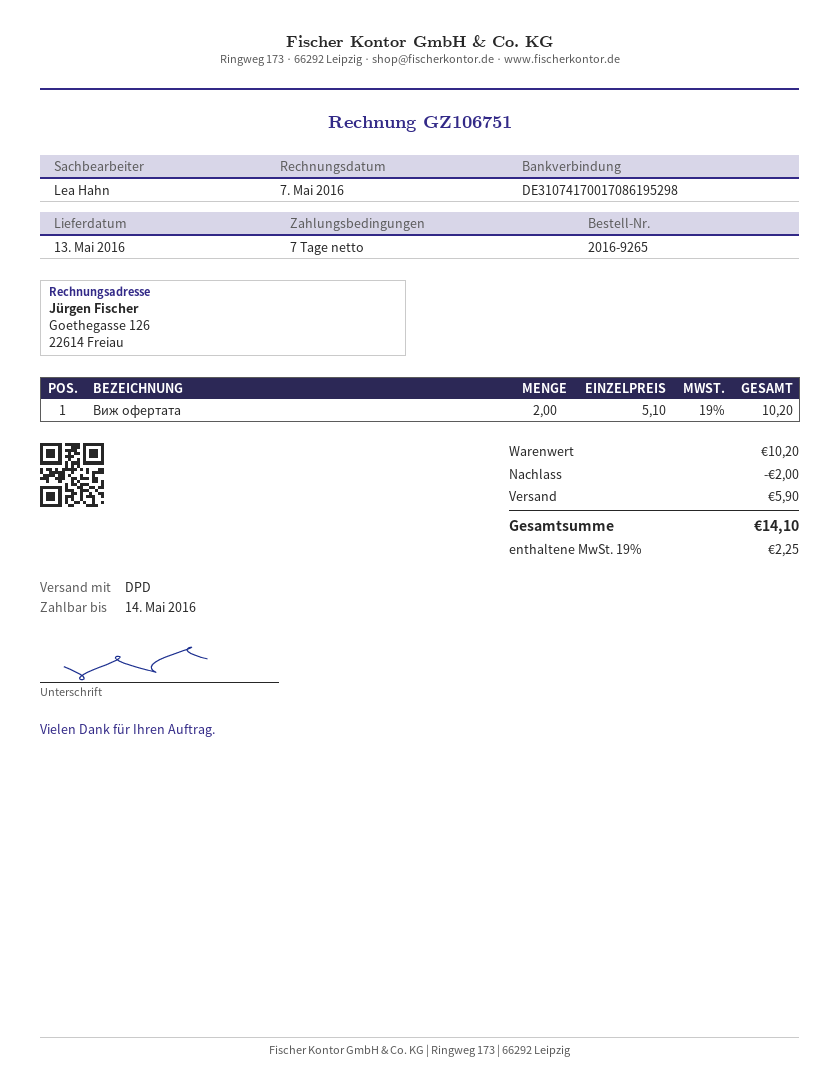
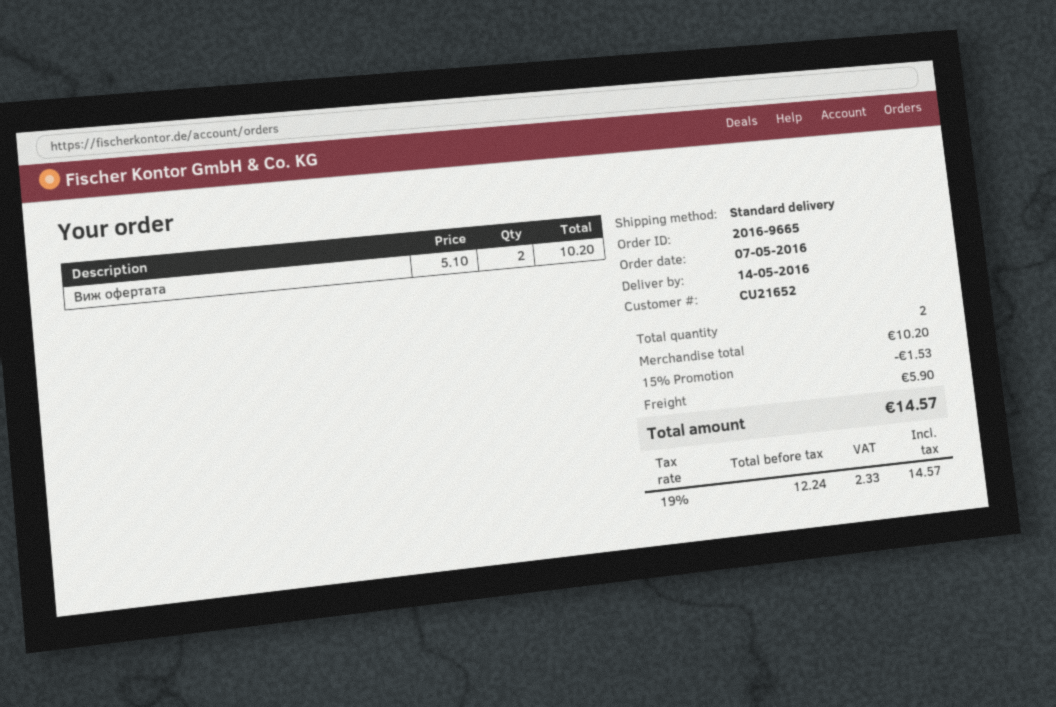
order number: 2016-9265 -> 2016-9665
delivery date: 2016-05-13 -> 2016-05-14
shipping method: DPD -> standard
discount: 2.00 -> 1.53
tax: 19% = 2.25 -> 19% = 2.33
total: 14.10 -> 14.57

